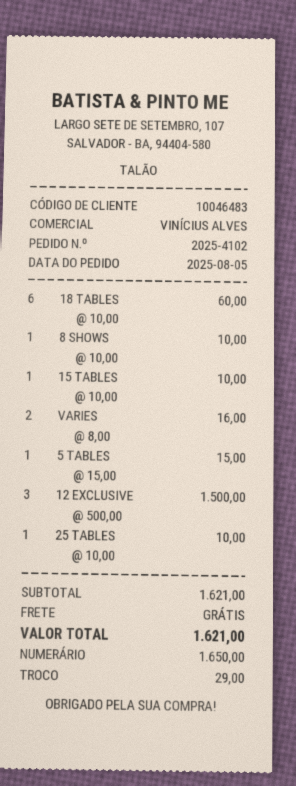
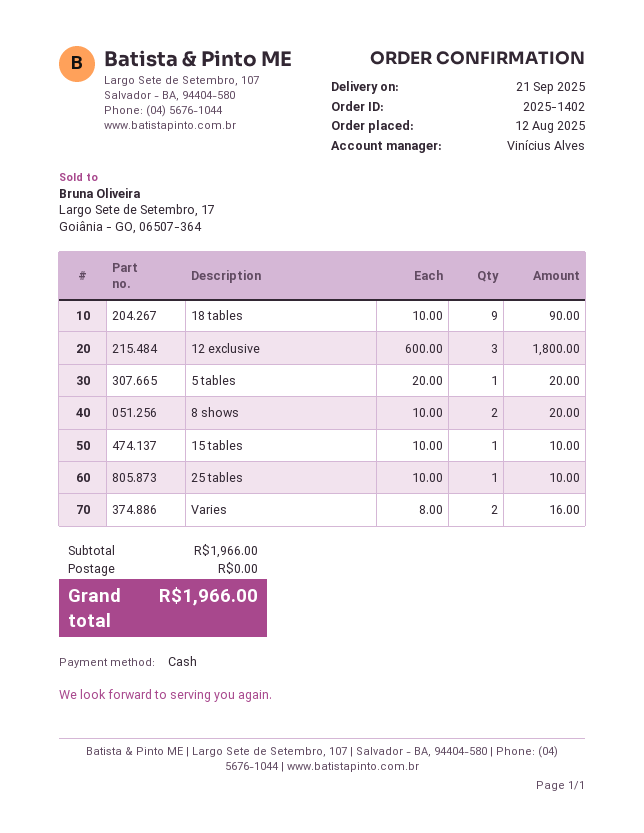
order number: 2025-4102 -> 2025-1402
order date: 2025-08-05 -> 2025-08-12
18 TABLES: 6 x 10.00 = 60.00 -> 9 x 10.00 = 90.00
8 SHOWS: 1 x 10.00 = 10.00 -> 2 x 10.00 = 20.00
5 TABLES: 1 x 15.00 = 15.00 -> 1 x 20.00 = 20.00
12 EXCLUSIVE: 3 x 500.00 = 1500.00 -> 3 x 600.00 = 1800.00
subtotal: 1621.00 -> 1966.00
total: 1621.00 -> 1966.00

